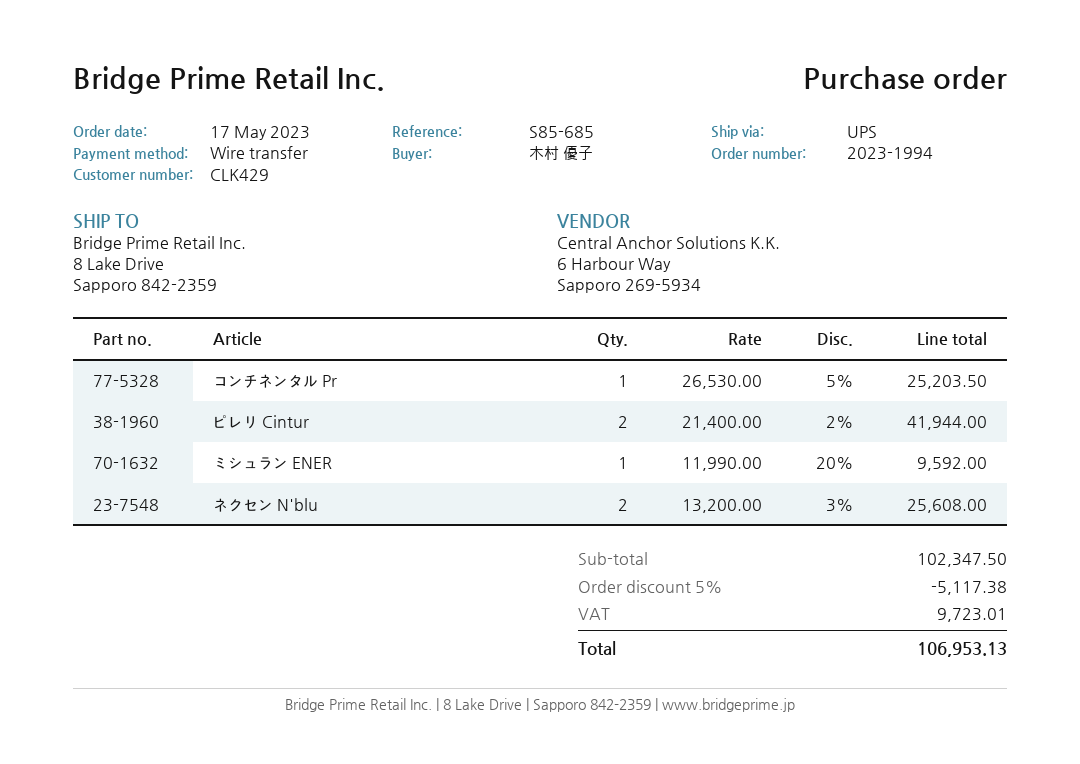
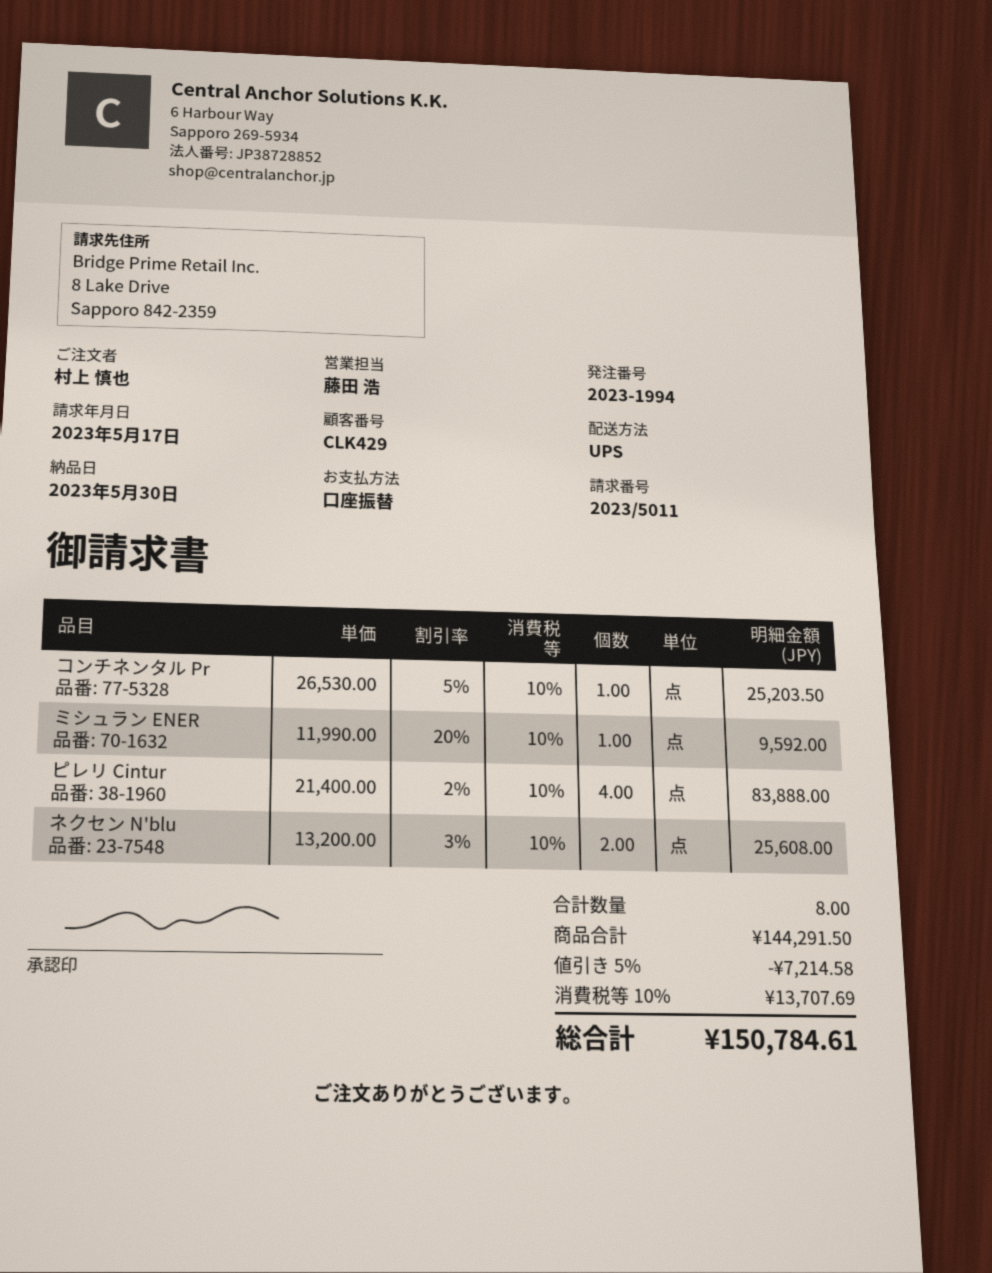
ordered by: 木村 優子 -> 村上 慎也
payment method: bank transfer -> direct debit
ピレリ Cintur: 2 x 21400.00 - 2% = 41944.00 -> 4 x 21400.00 - 2% = 83888.00
subtotal: 102347.50 -> 144291.50
discount: 5% = 5117.38 -> 5% = 7214.58
tax: 9723.01 -> 13707.69
total: 106953.13 -> 150784.61

